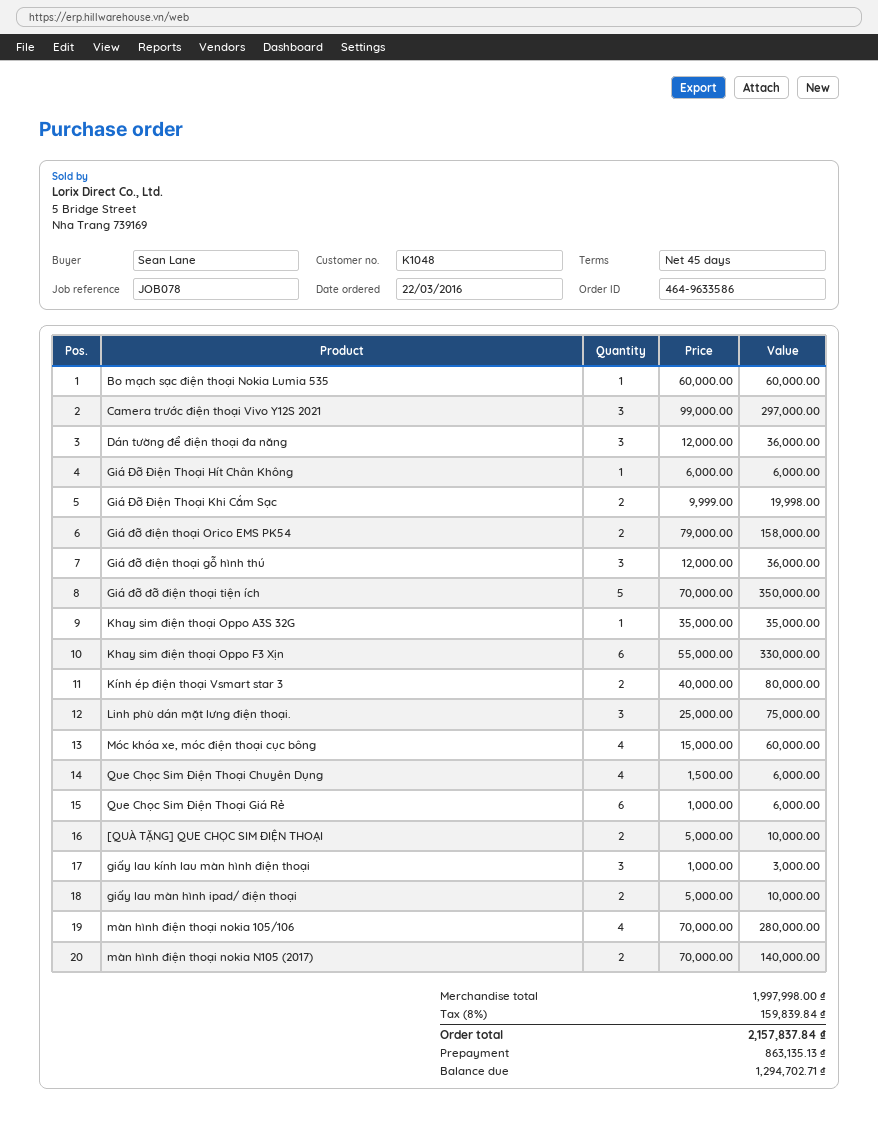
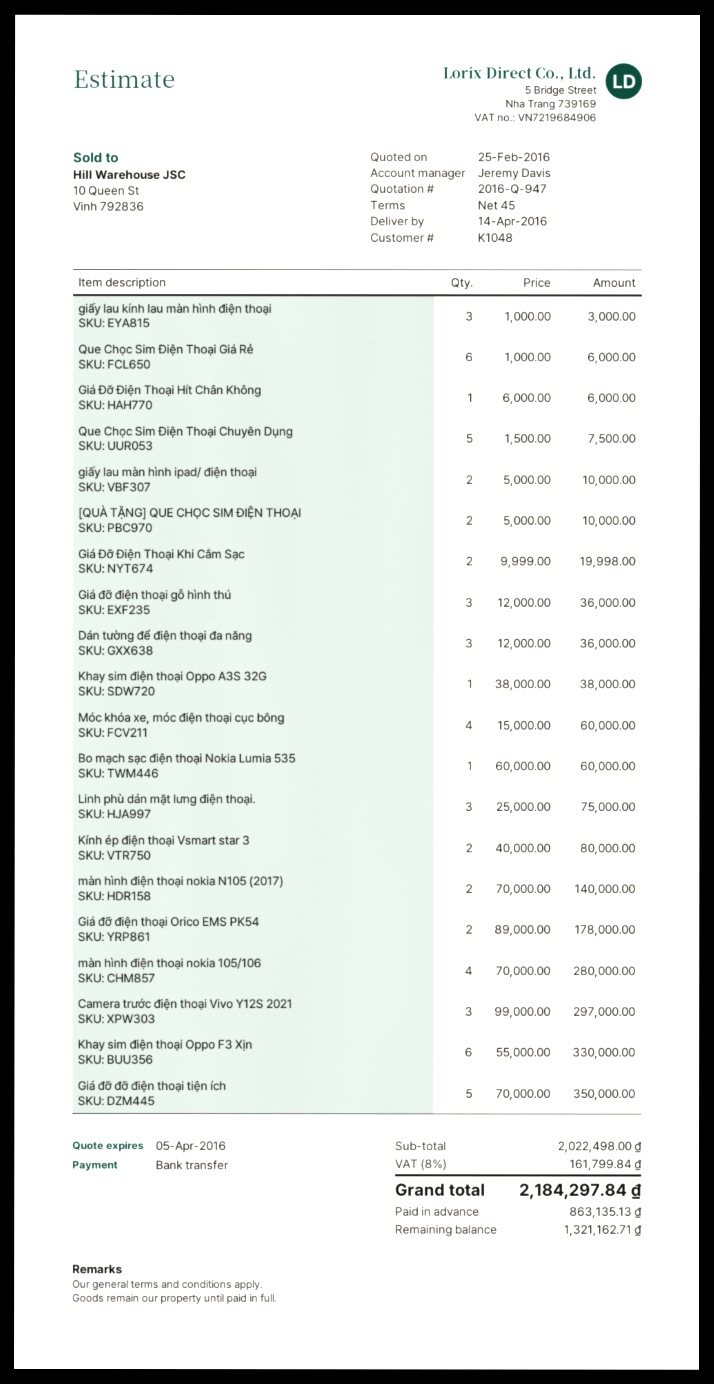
Giá đỡ điện thoại Orico EMS PK54: 2 x 79000.00 = 158000.00 -> 2 x 89000.00 = 178000.00
Khay sim điện thoại Oppo A3S 32G: 1 x 35000.00 = 35000.00 -> 1 x 38000.00 = 38000.00
Que Chọc Sim Điện Thoại Chuyên Dụng: 4 x 1500.00 = 6000.00 -> 5 x 1500.00 = 7500.00
subtotal: 1997998.00 -> 2022498.00
tax: 8% = 159839.84 -> 8% = 161799.84
total: 2157837.84 -> 2184297.84
balance: 1294702.71 -> 1321162.71

